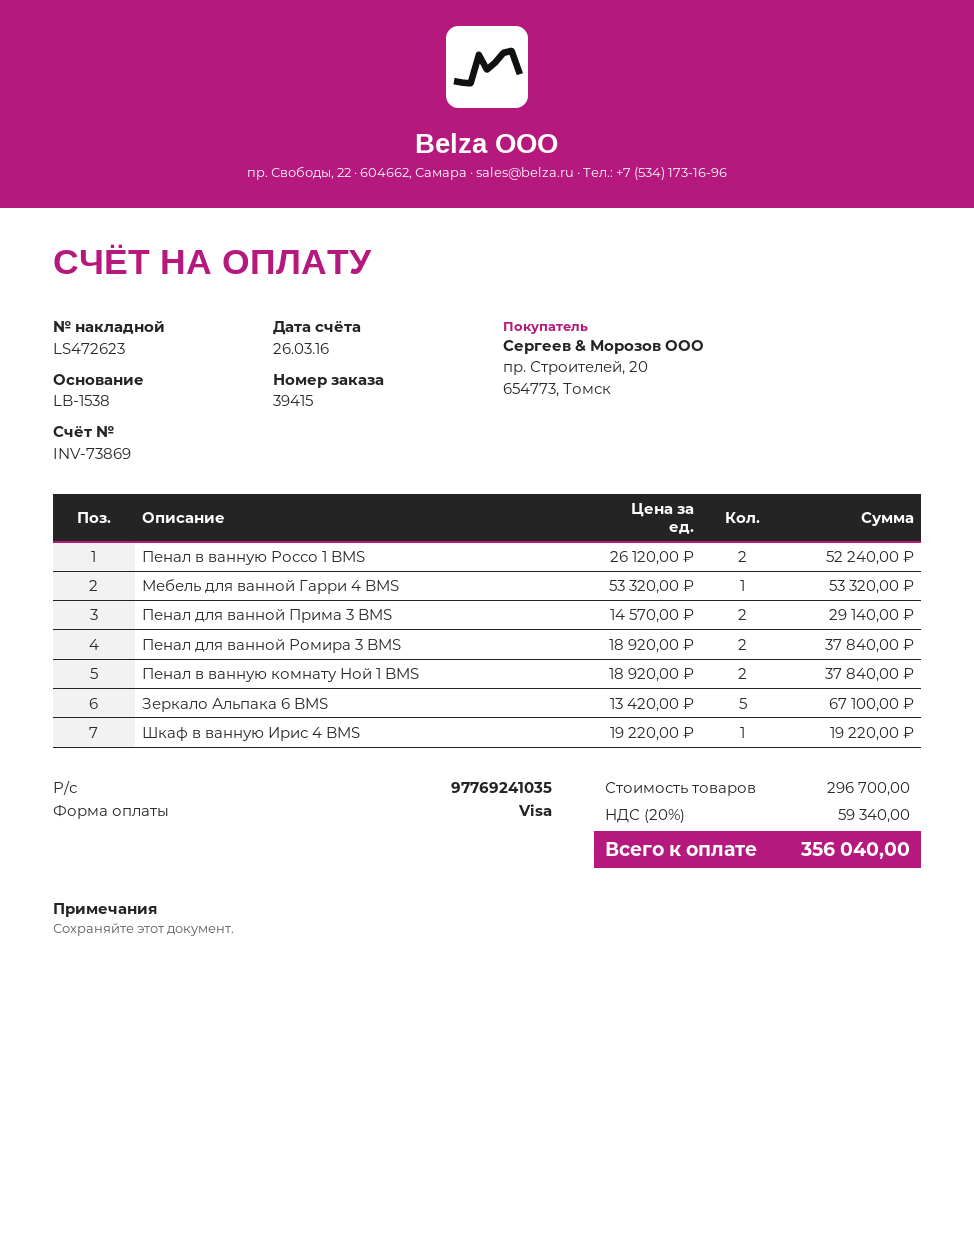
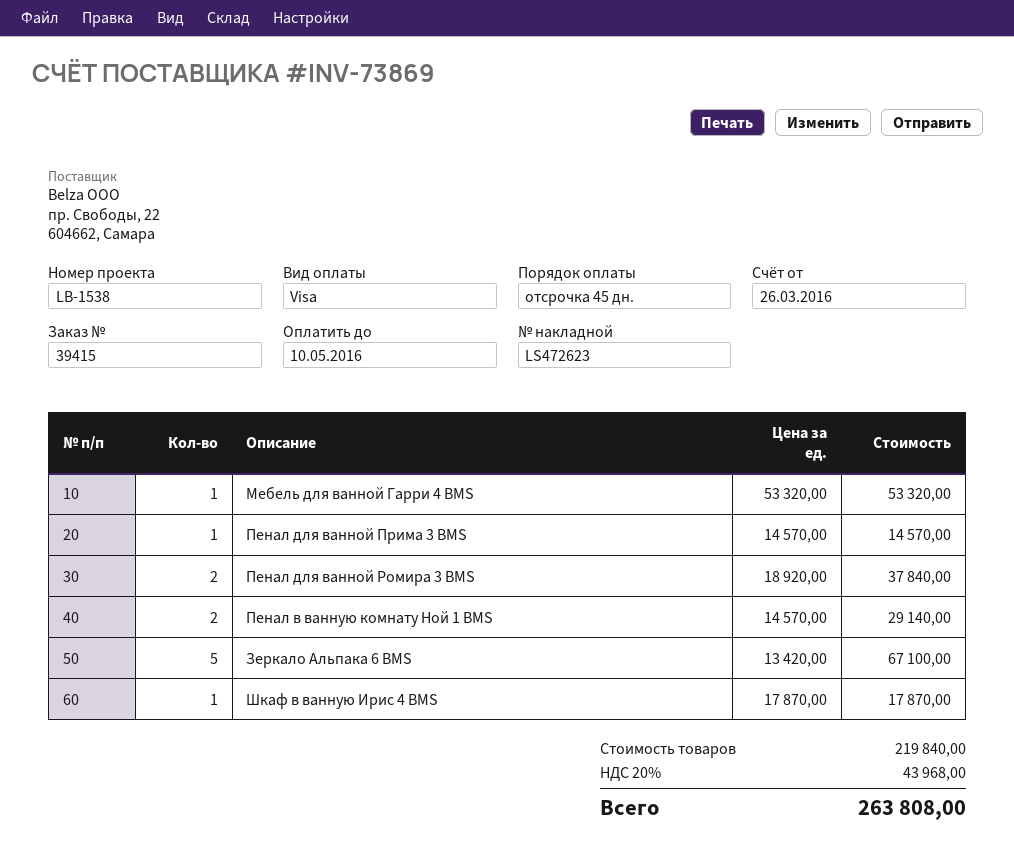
Пенал в ванную Россо 1 BMS: 2 x 26120.00 = 52240.00 -> none
Пенал для ванной Прима 3 BMS: 2 x 14570.00 = 29140.00 -> 1 x 14570.00 = 14570.00
Пенал в ванную комнату Ной 1 BMS: 2 x 18920.00 = 37840.00 -> 2 x 14570.00 = 29140.00
Шкаф в ванную Ирис 4 BMS: 1 x 19220.00 = 19220.00 -> 1 x 17870.00 = 17870.00
subtotal: 296700.00 -> 219840.00
tax: 20% = 59340.00 -> 20% = 43968.00
total: 356040.00 -> 263808.00

